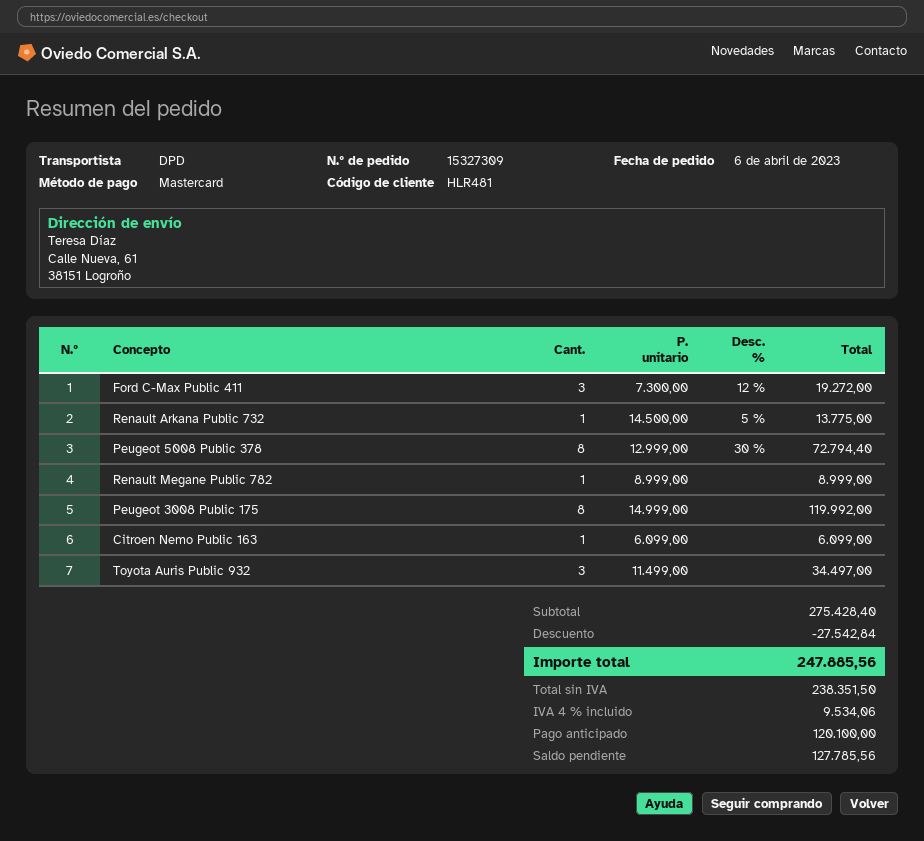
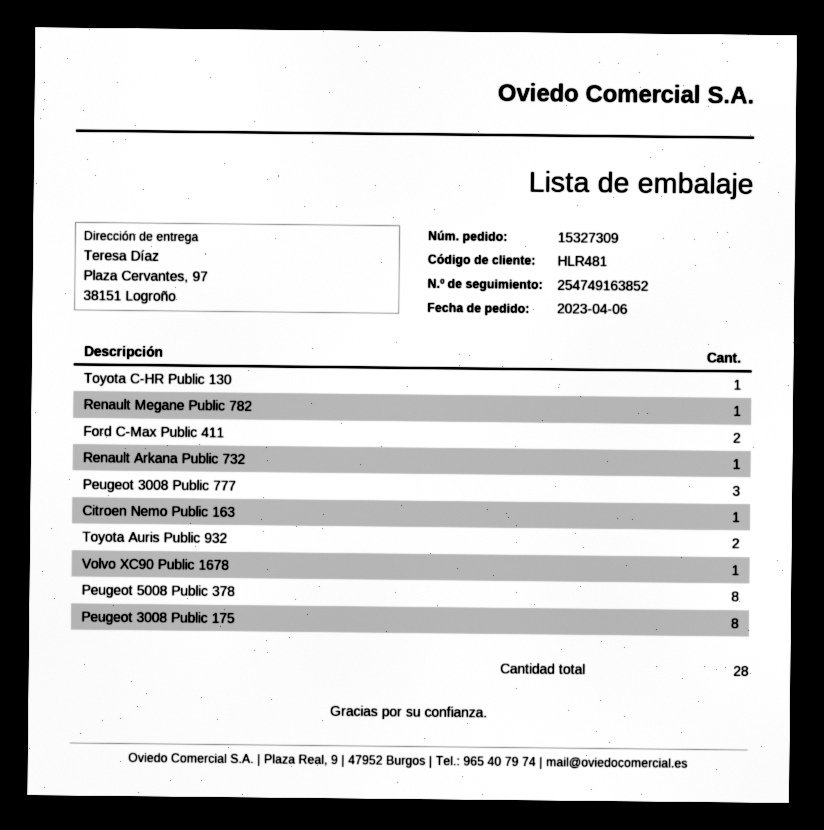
ship to: Calle Nueva, 61, 38151 Logroño -> Plaza Cervantes, 97, 38151 Logroño
Ford C-Max Public 411: 3 -> 2
Toyota Auris Public 932: 3 -> 2
Toyota C-HR Public 130: none -> 1
Peugeot 3008 Public 777: none -> 3
Volvo XC90 Public 1678: none -> 1

